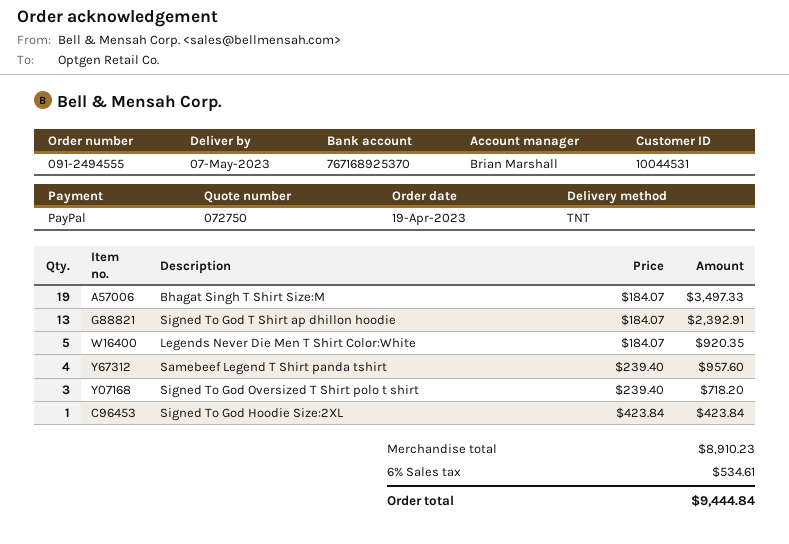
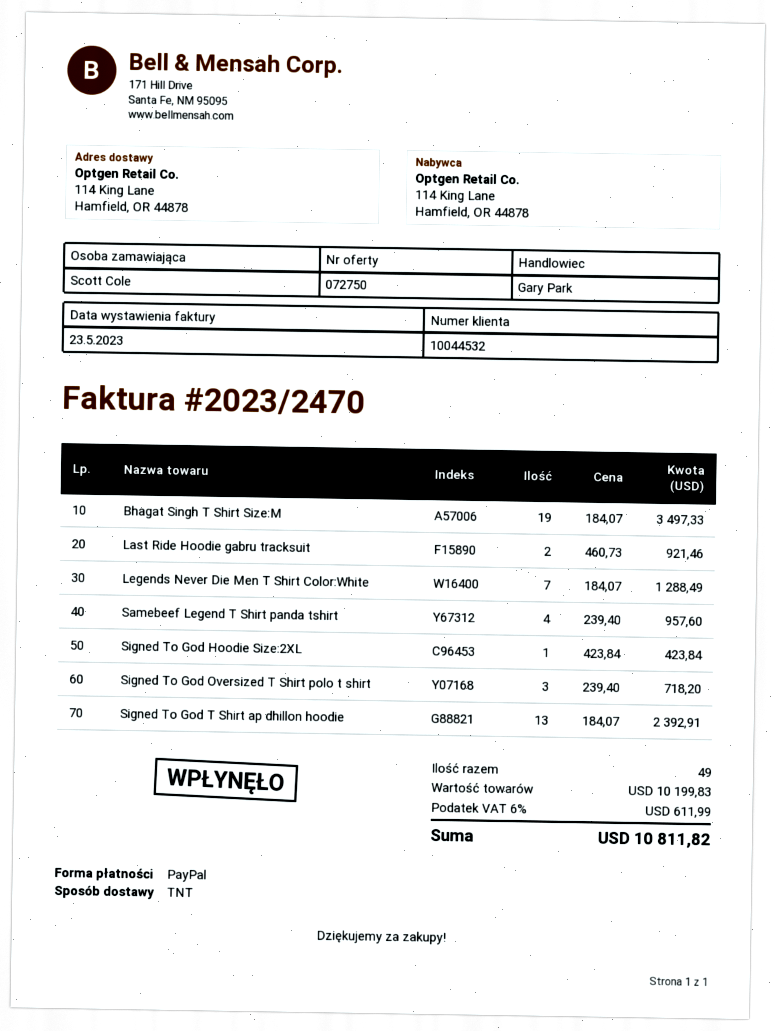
customer number: 10044531 -> 10044532
sales rep: Brian Marshall -> Gary Park
Legends Never Die Men T Shirt Color:White: 5 x 184.07 = 920.35 -> 7 x 184.07 = 1288.49
Last Ride Hoodie gabru tracksuit: none -> 2 x 460.73 = 921.46
subtotal: 8910.23 -> 10199.83
tax: 6% = 534.61 -> 6% = 611.99
total: 9444.84 -> 10811.82

